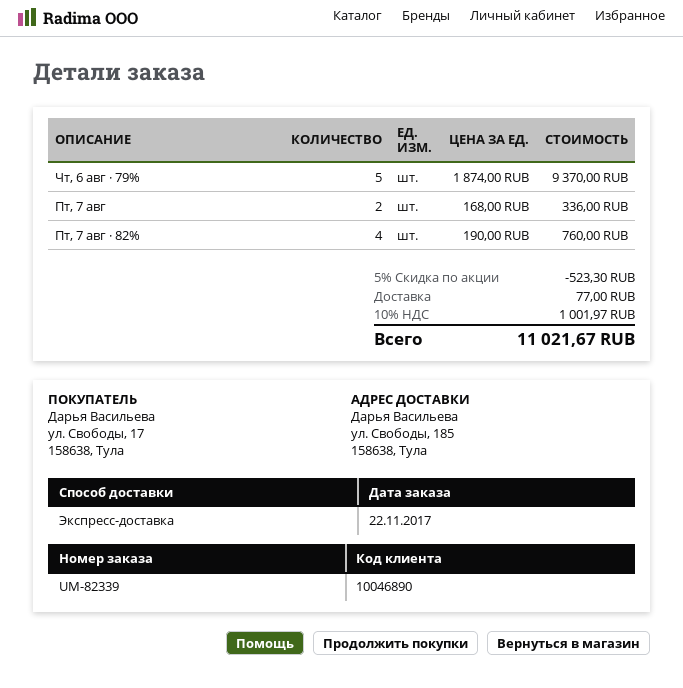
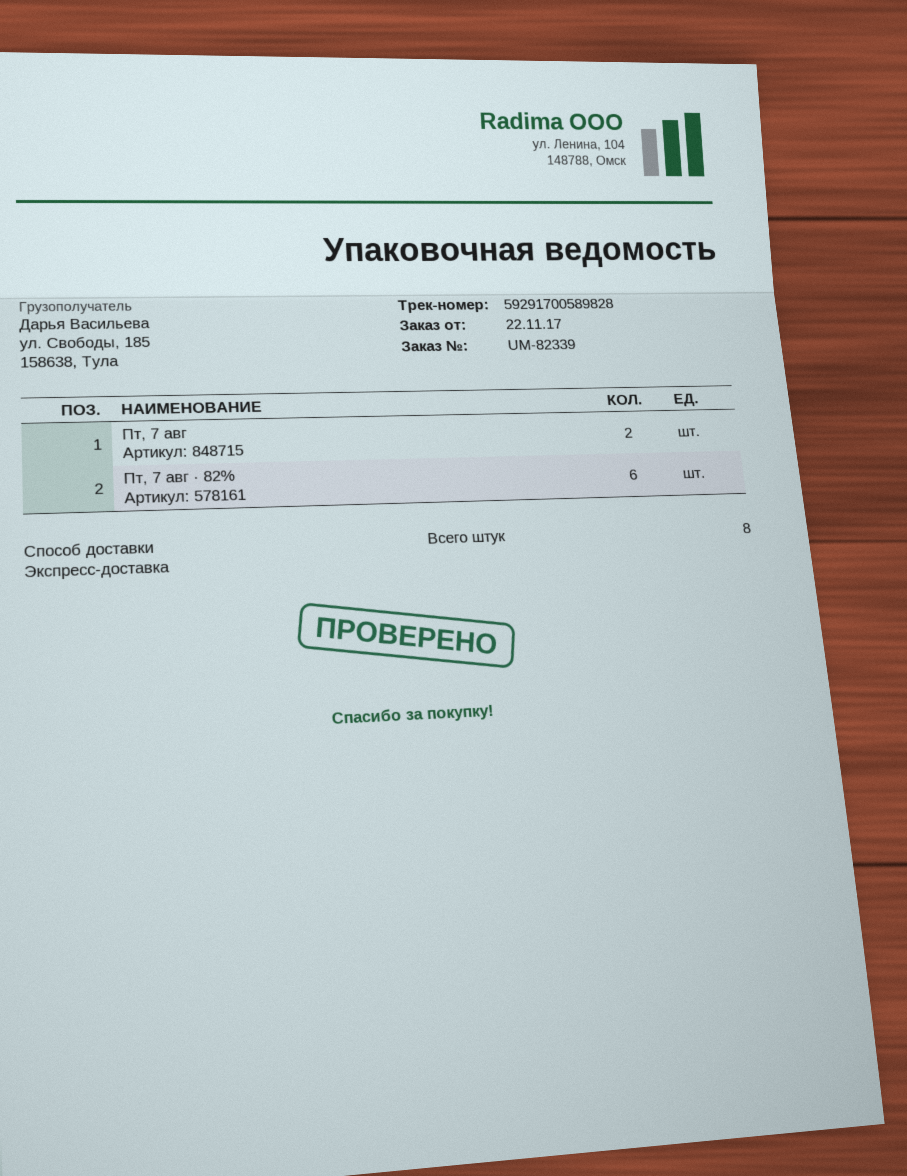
Чт, 6 авг · 79%: 5 -> none
Пт, 7 авг · 82%: 4 -> 6

